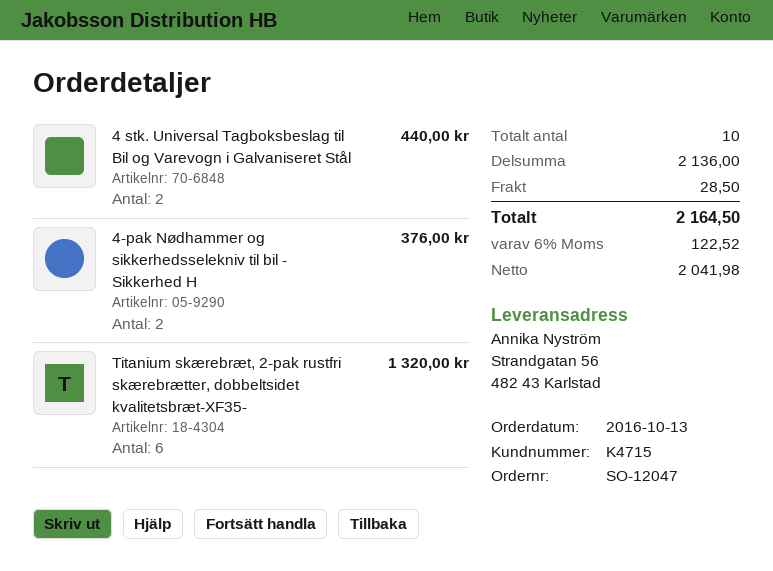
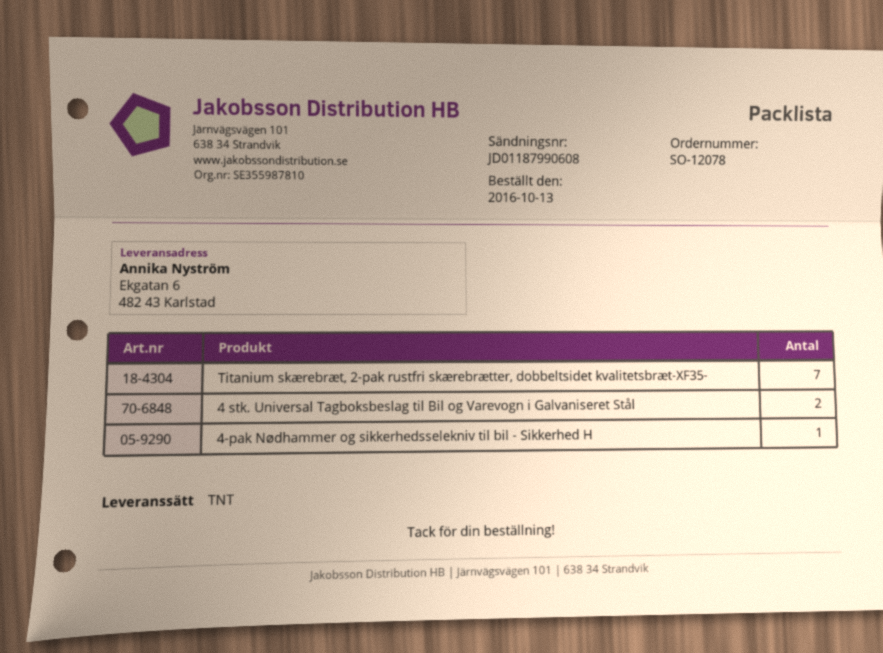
order number: SO-12047 -> SO-12078
ship to: Strandgatan 56, 482 43 Karlstad -> Ekgatan 6, 482 43 Karlstad
4-pak Nødhammer og sikkerhedsselekniv til bil - Sikkerhed H: 2 -> 1
Titanium skærebræt, 2-pak rustfri skærebrætter, dobbeltsidet kvalitetsbræt-XF35-: 6 -> 7

